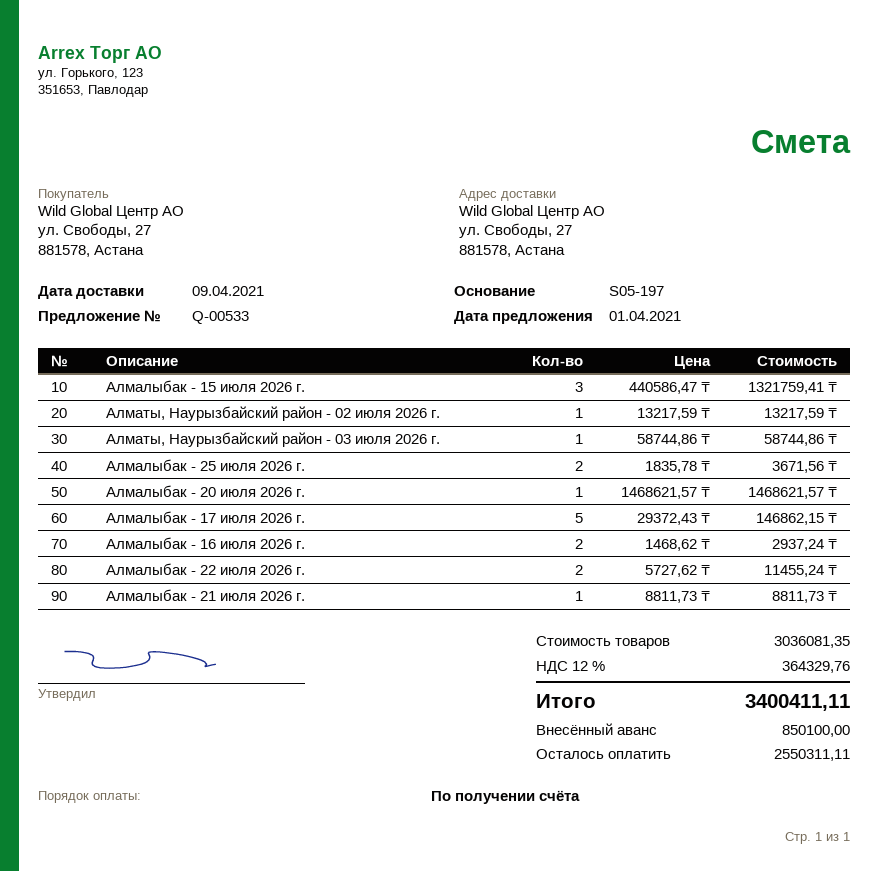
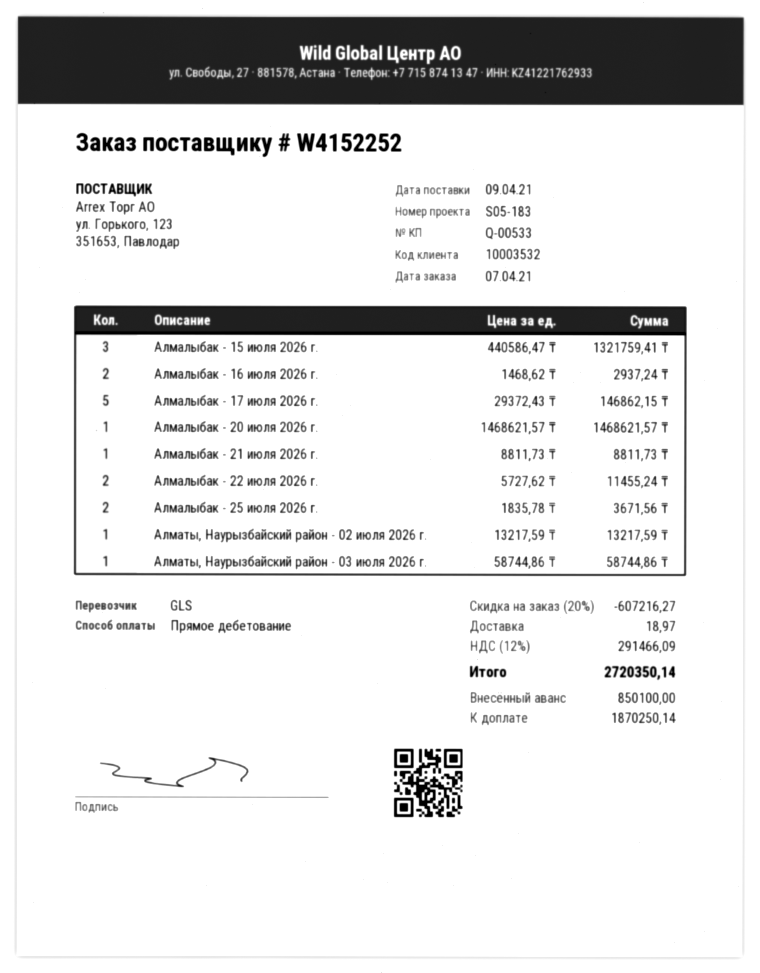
reference: S05-197 -> S05-183
discount: none -> 20% = 607216.27
shipping: none -> 18.97
tax: 12% = 364329.76 -> 12% = 291466.09
total: 3400411.11 -> 2720350.14
balance: 2550311.11 -> 1870250.14

